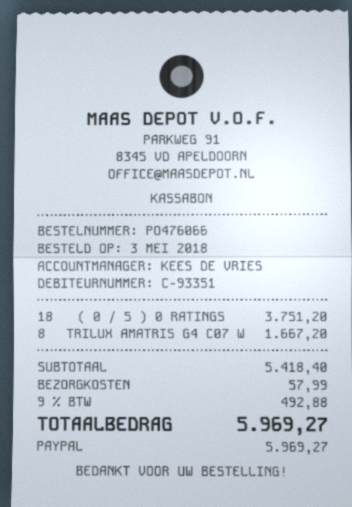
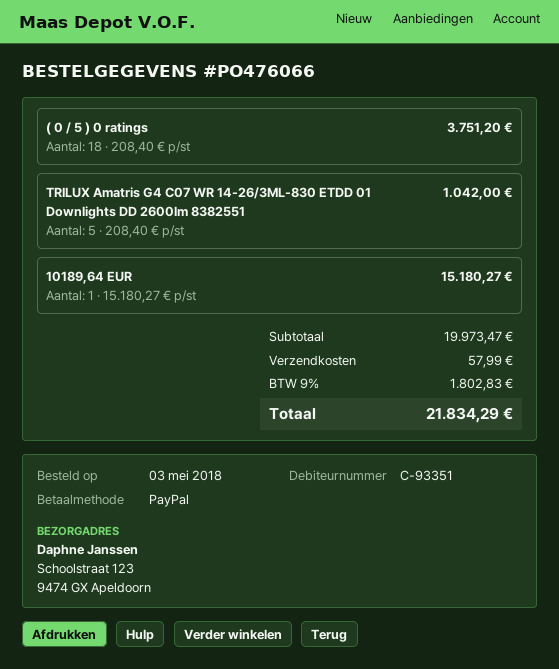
TRILUX AMATRIS G4 C07 W: 8 for 1667.20 -> 5 for 1042.00
10189,64 EUR: none -> 1 for 15180.27
subtotal: 5418.40 -> 19973.47
tax: 9% = 492.88 -> 9% = 1802.83
total: 5969.27 -> 21834.29

